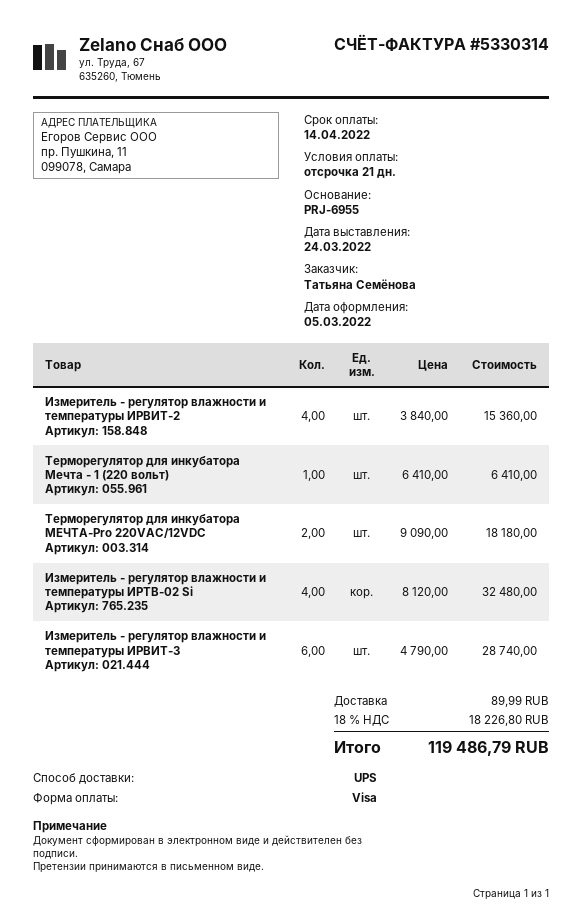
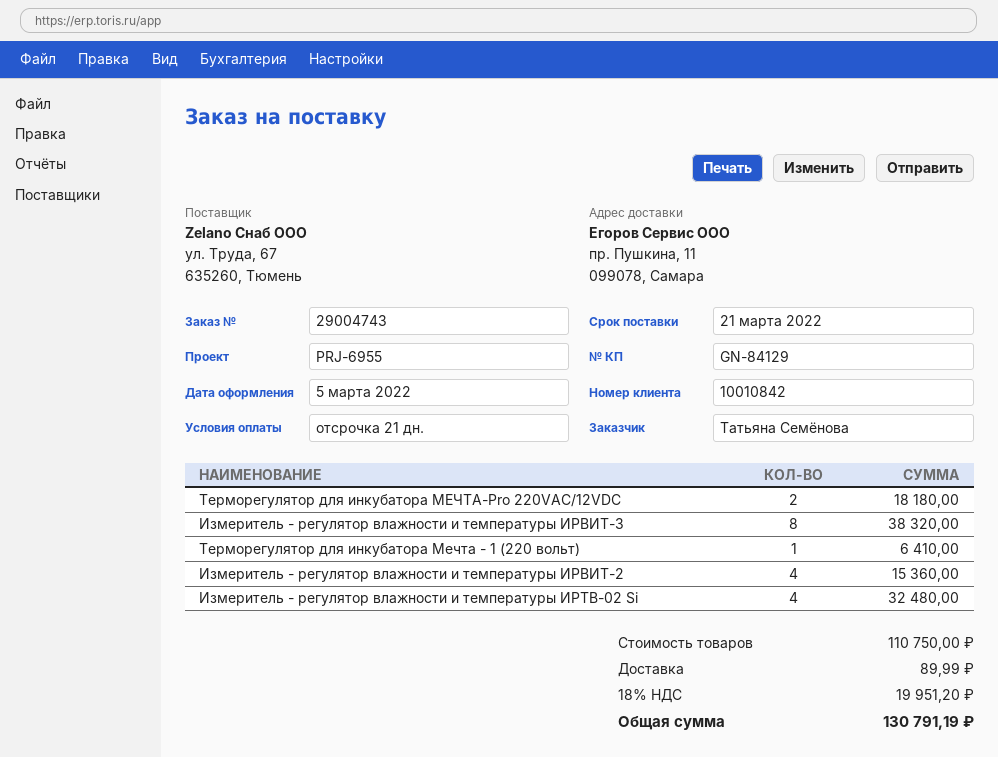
Измеритель - регулятор влажности и температуры ИРВИТ-3: 6 for 28740.00 -> 8 for 38320.00
tax: 18% = 18226.80 -> 18% = 19951.20
total: 119486.79 -> 130791.19

